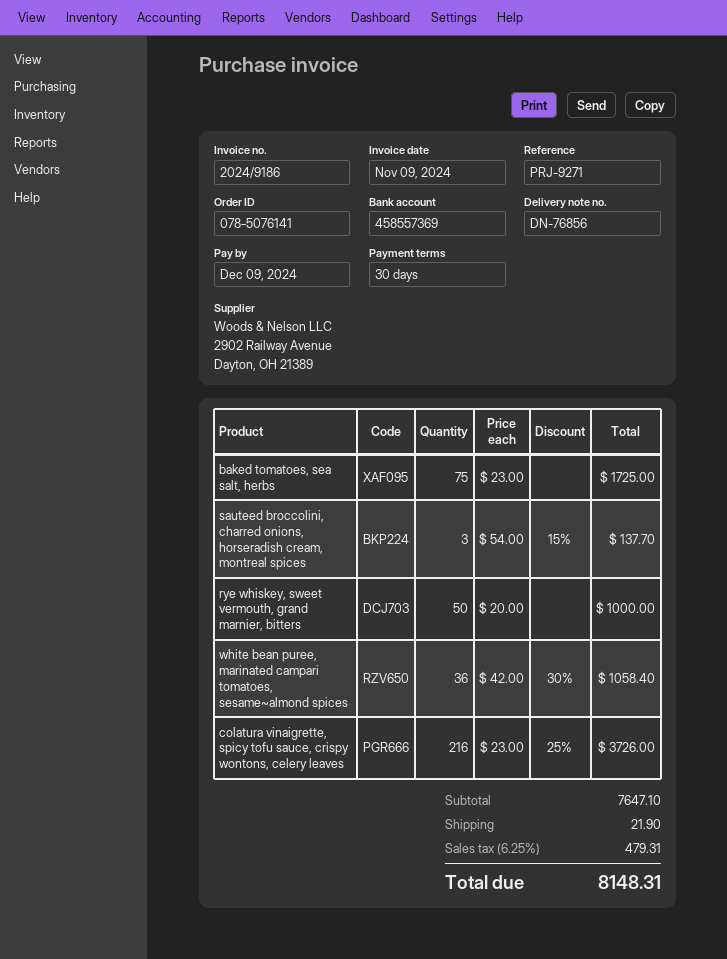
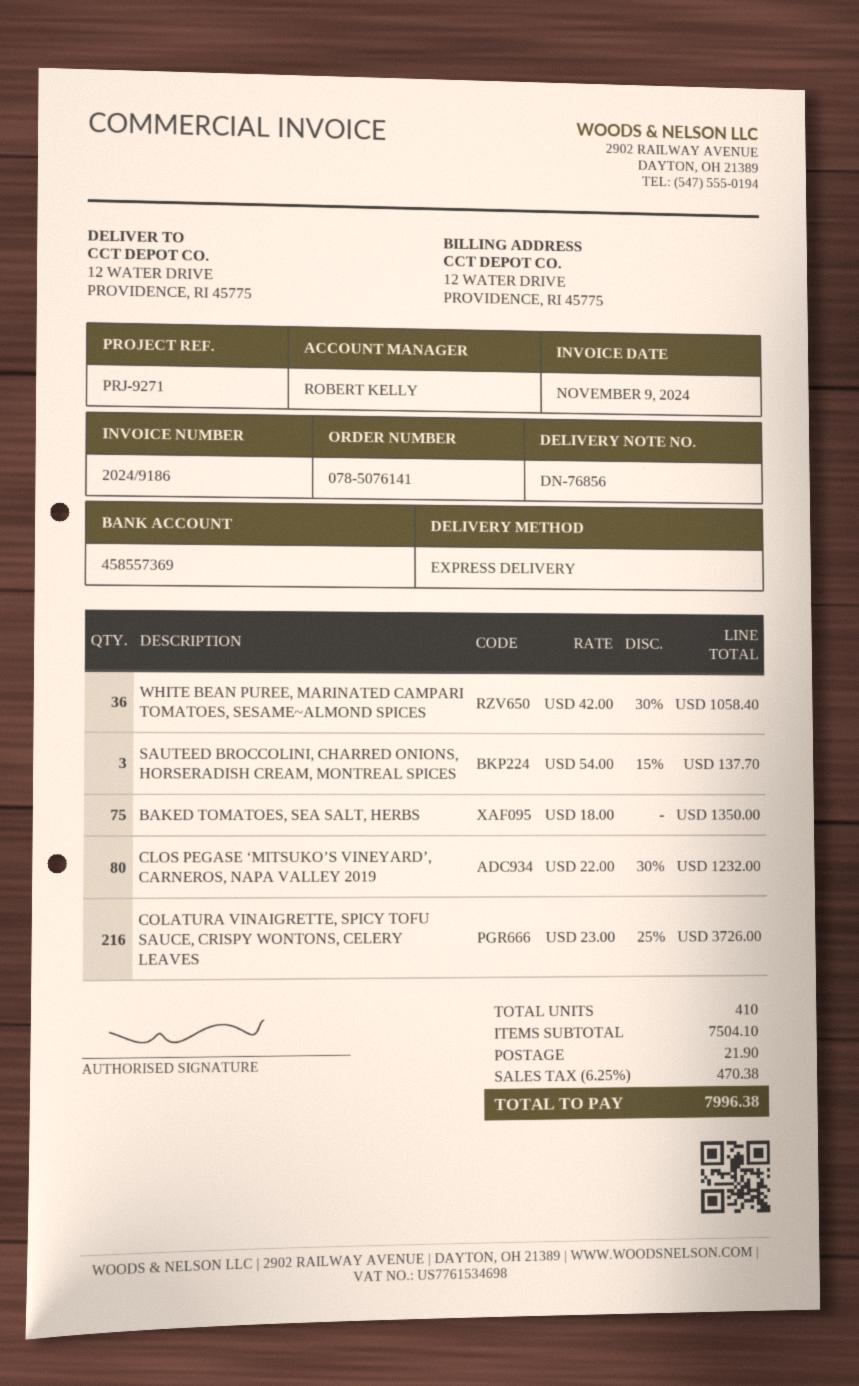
baked tomatoes, sea salt, herbs: 75 x 23.00 = 1725.00 -> 75 x 18.00 = 1350.00
rye whiskey, sweet vermouth, grand marnier, bitters: 50 x 20.00 = 1000.00 -> none
CLOS PEGASE ‘MITSUKO’S VINEYARD’, CARNEROS, NAPA VALLEY 2019: none -> 80 x 22.00 - 30% = 1232.00
subtotal: 7647.10 -> 7504.10
tax: 6.25% = 479.31 -> 6.25% = 470.38
total: 8148.31 -> 7996.38

